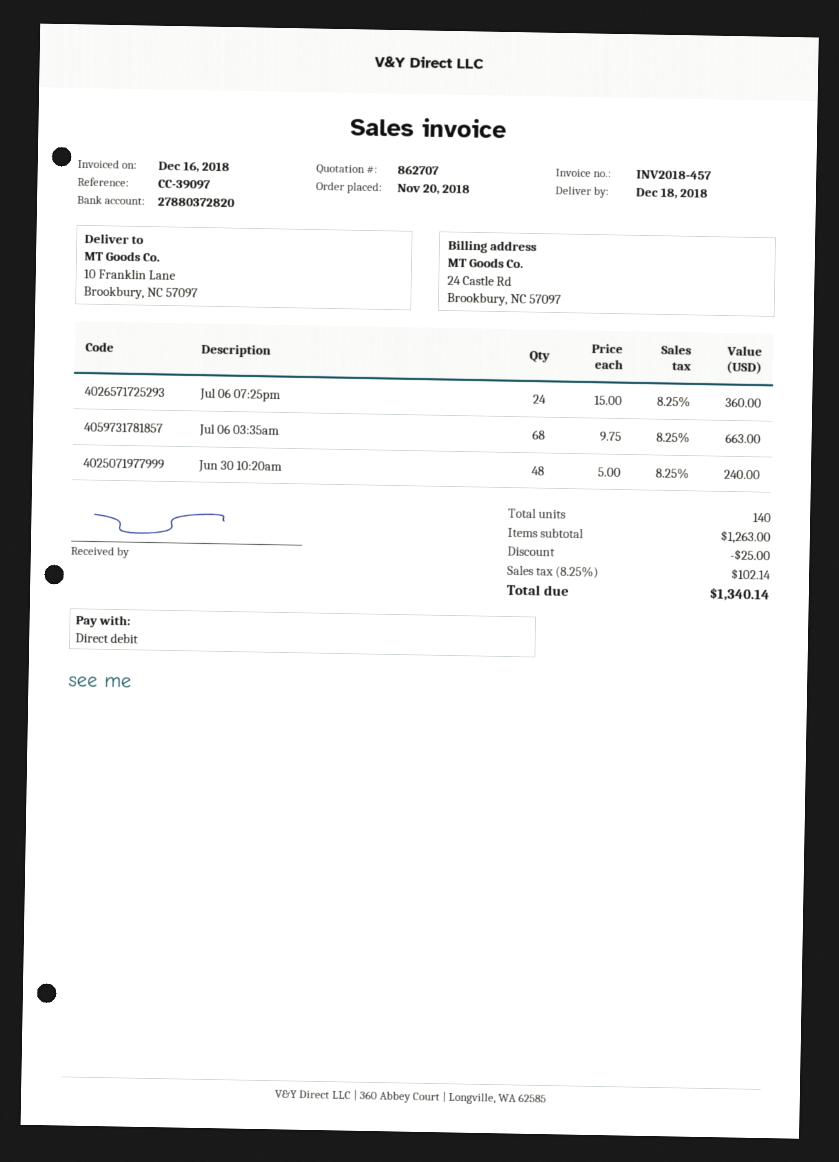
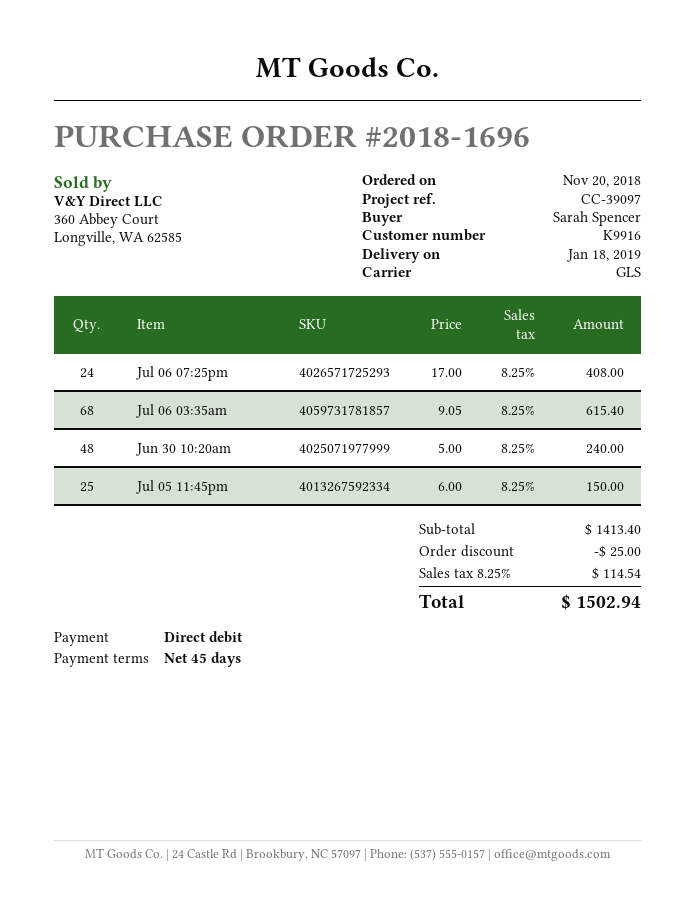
delivery date: 2018-12-18 -> 2019-01-18
Jul 06 07:25pm: 24 x 15.00 = 360.00 -> 24 x 17.00 = 408.00
Jul 06 03:35am: 68 x 9.75 = 663.00 -> 68 x 9.05 = 615.40
Jul 05 11:45pm: none -> 25 x 6.00 = 150.00
subtotal: 1263.00 -> 1413.40
tax: 8.25% = 102.14 -> 8.25% = 114.54
total: 1340.14 -> 1502.94

